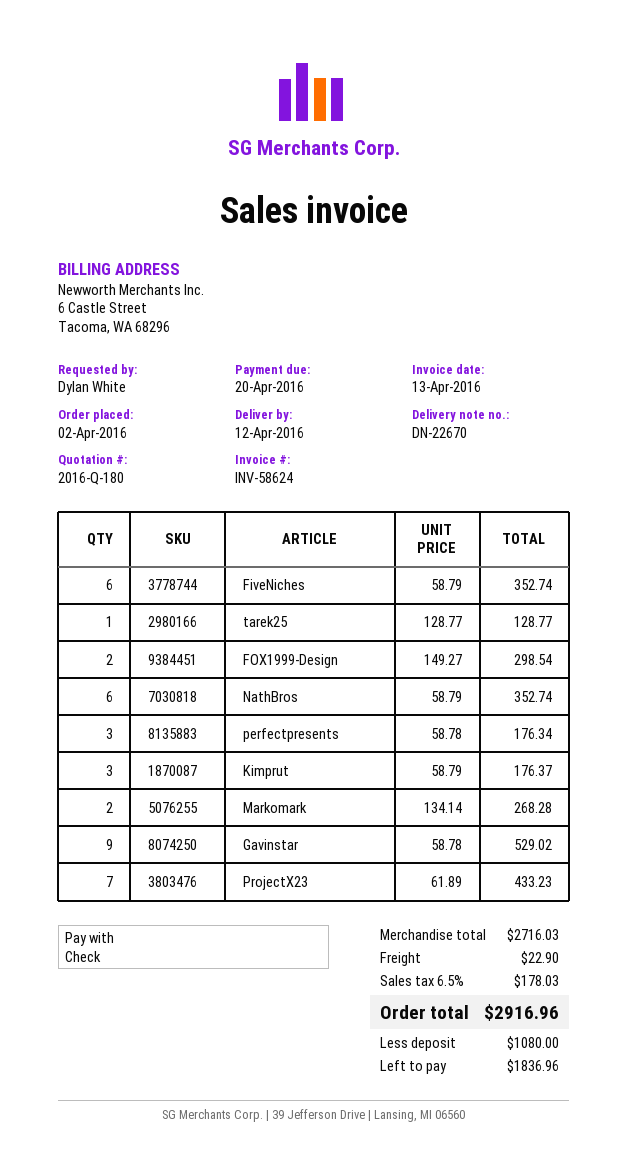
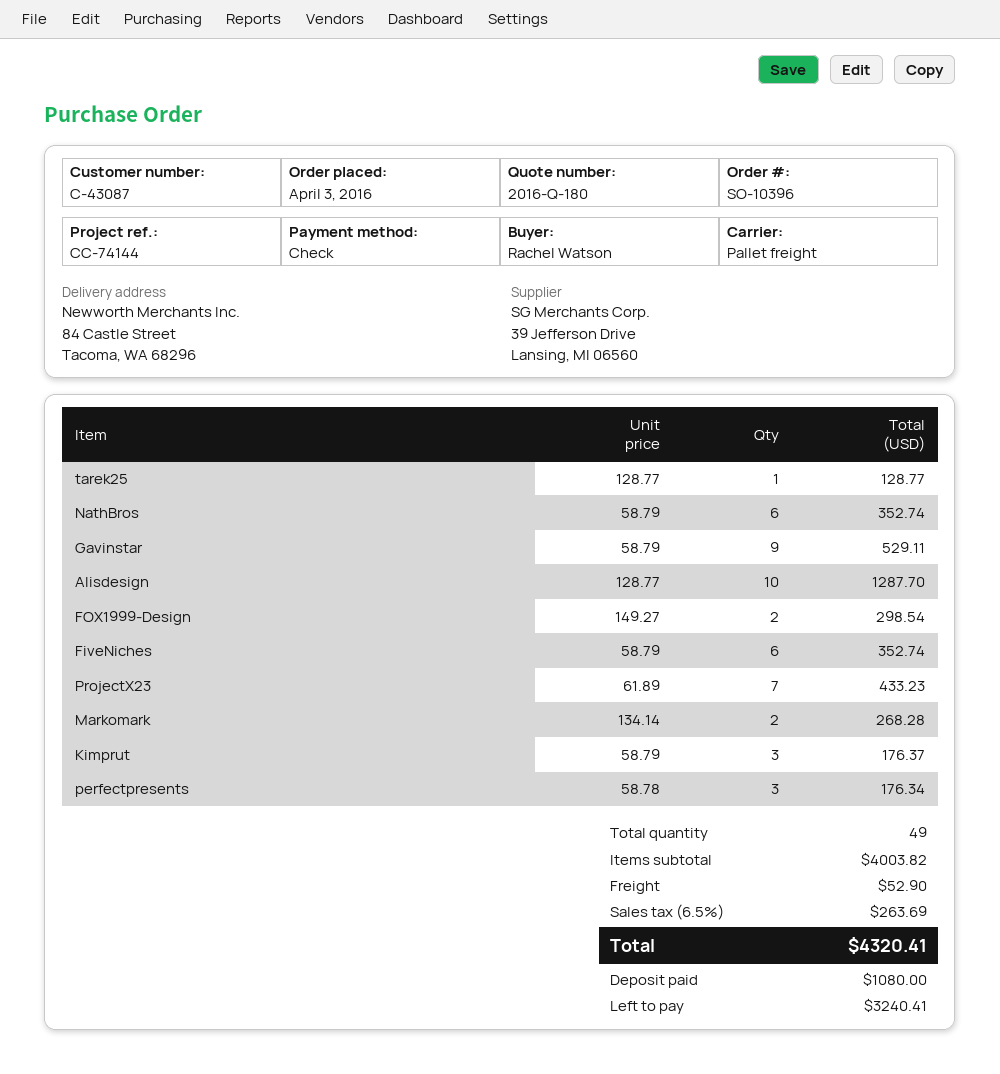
order date: 2016-04-02 -> 2016-04-03
ordered by: Dylan White -> Rachel Watson
Gavinstar: 9 x 58.78 = 529.02 -> 9 x 58.79 = 529.11
Alisdesign: none -> 10 x 128.77 = 1287.70
subtotal: 2716.03 -> 4003.82
shipping: 22.90 -> 52.90
tax: 6.5% = 178.03 -> 6.5% = 263.69
total: 2916.96 -> 4320.41
balance: 1836.96 -> 3240.41

